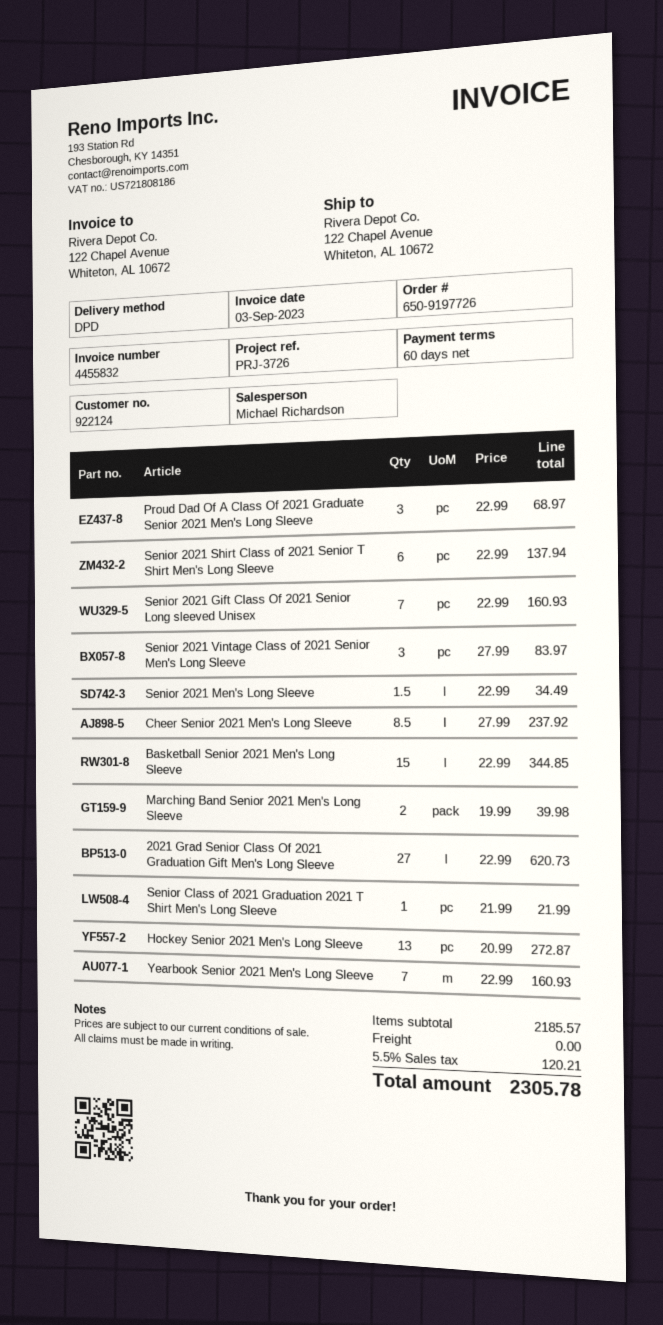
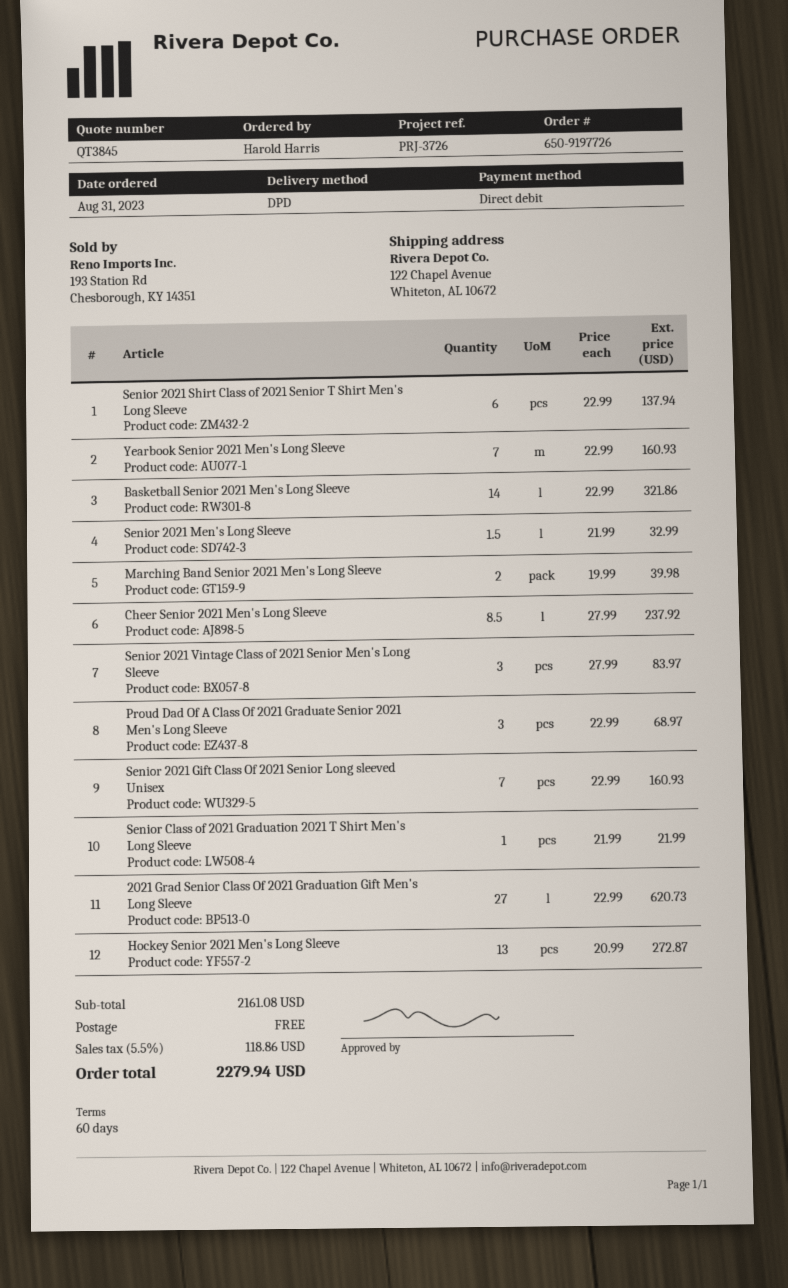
Senior 2021 Men's Long Sleeve: 1.5 x 22.99 = 34.49 -> 1.5 x 21.99 = 32.99
Basketball Senior 2021 Men's Long Sleeve: 15 x 22.99 = 344.85 -> 14 x 22.99 = 321.86
subtotal: 2185.57 -> 2161.08
tax: 5.5% = 120.21 -> 5.5% = 118.86
total: 2305.78 -> 2279.94

